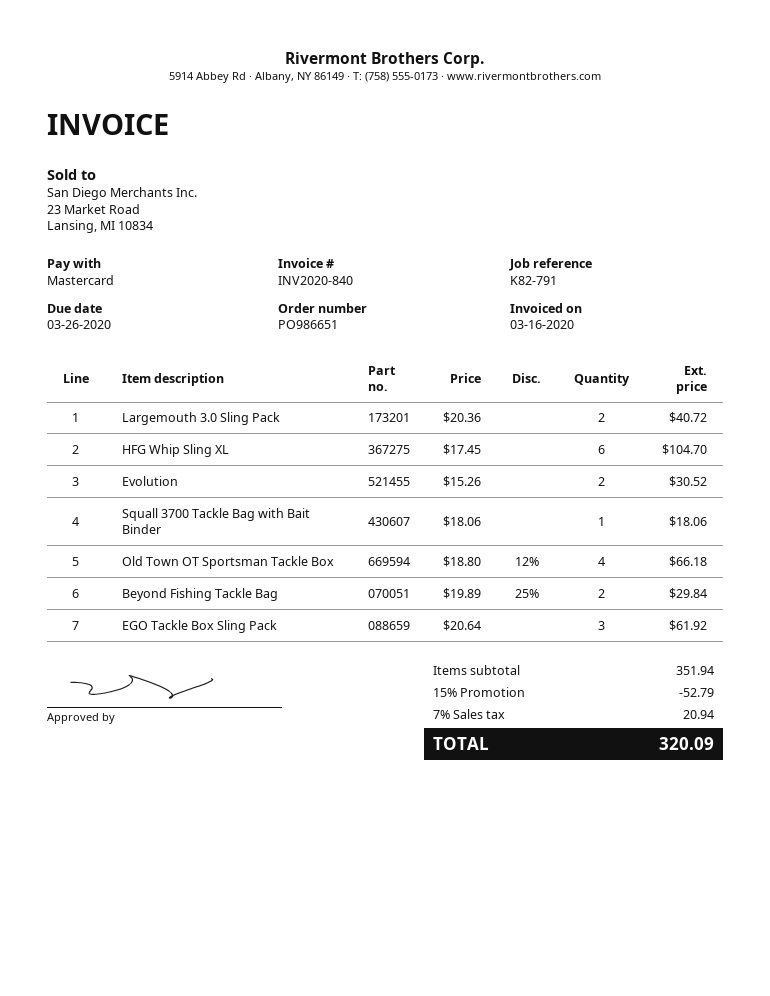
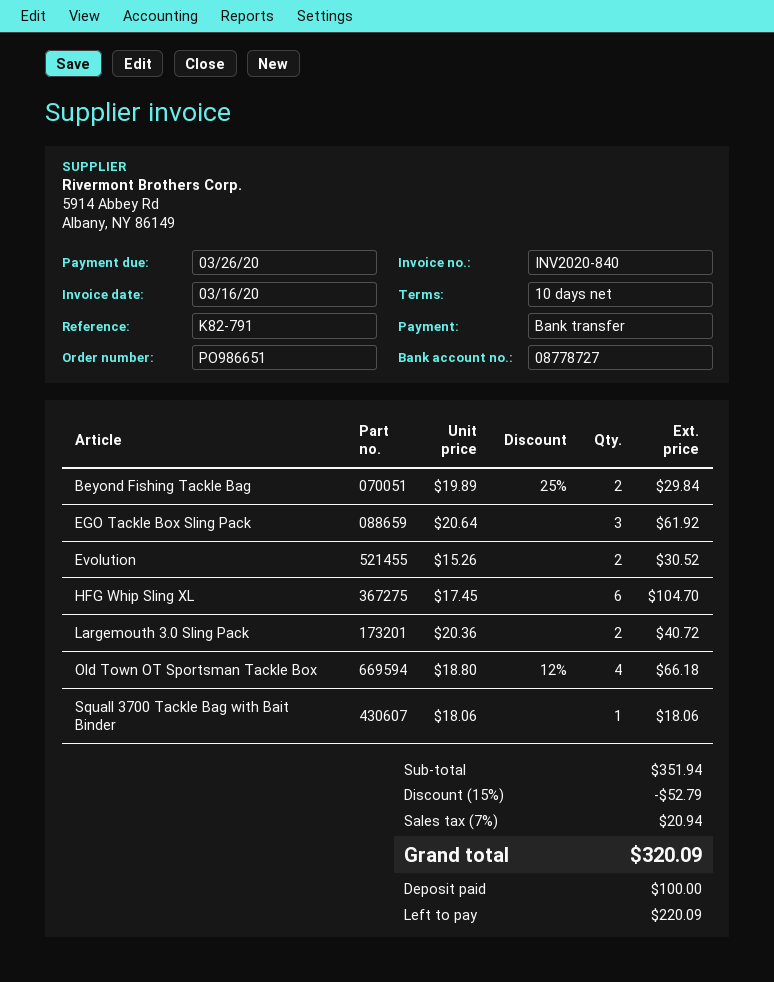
payment method: Mastercard -> bank transfer

